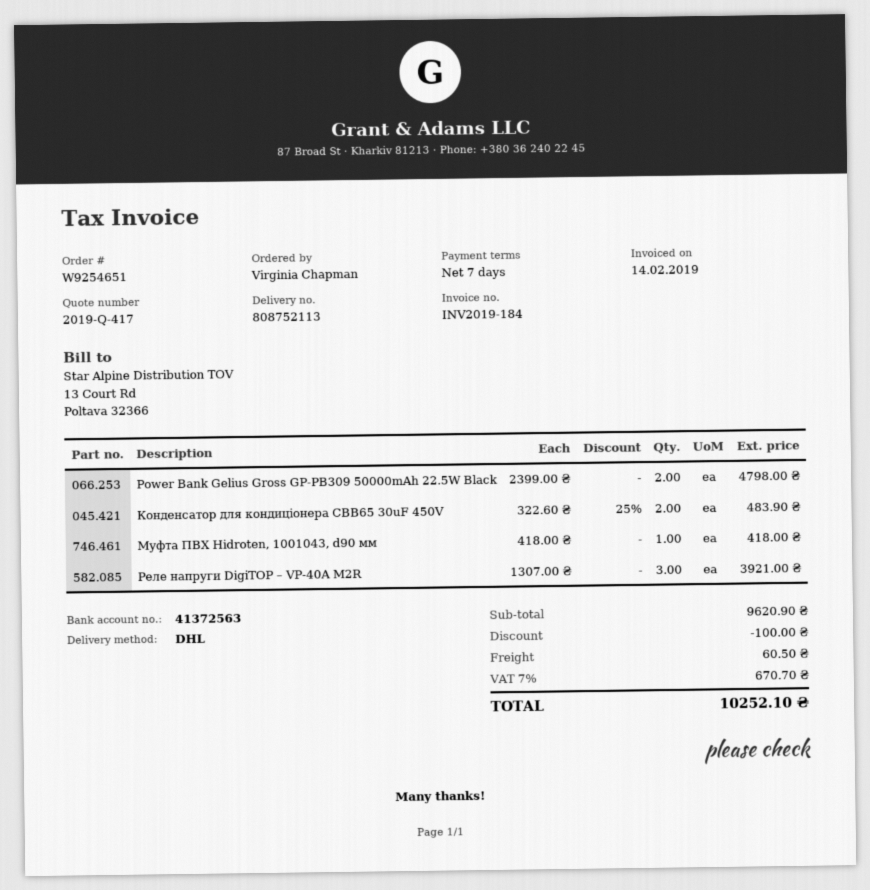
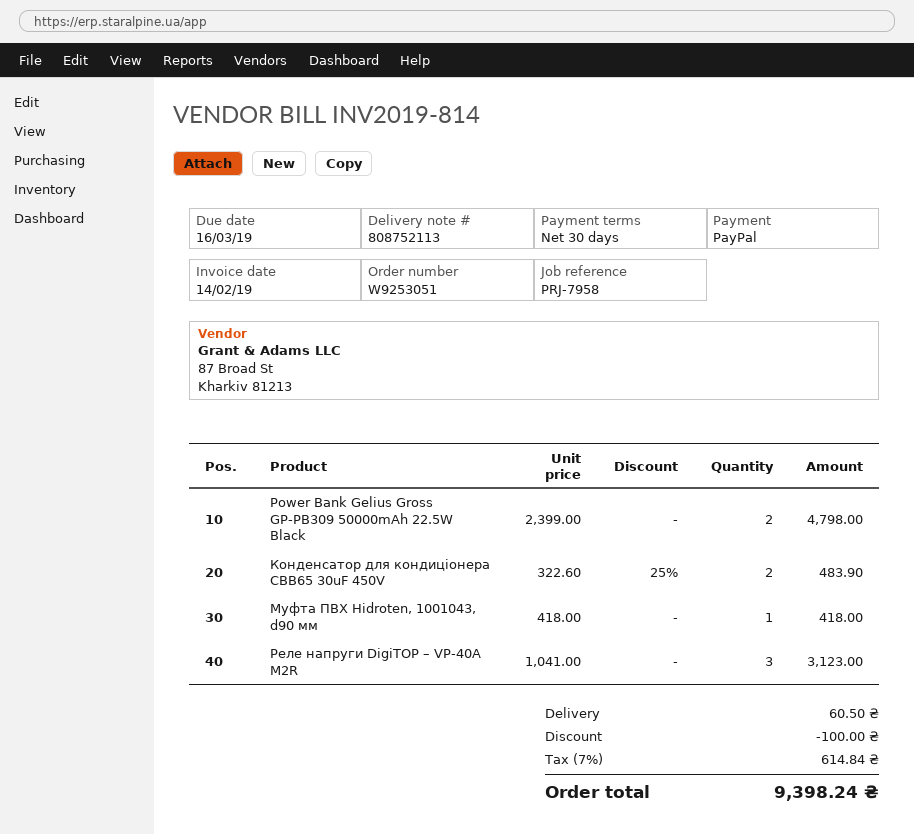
order number: W9254651 -> W9253051
invoice number: INV2019-184 -> INV2019-814
payment terms: 7 days -> 30 days
Реле напруги DigiTOP – VP-40A M2R: 3 x 1307.00 = 3921.00 -> 3 x 1041.00 = 3123.00
tax: 7% = 670.70 -> 7% = 614.84
total: 10252.10 -> 9398.24

